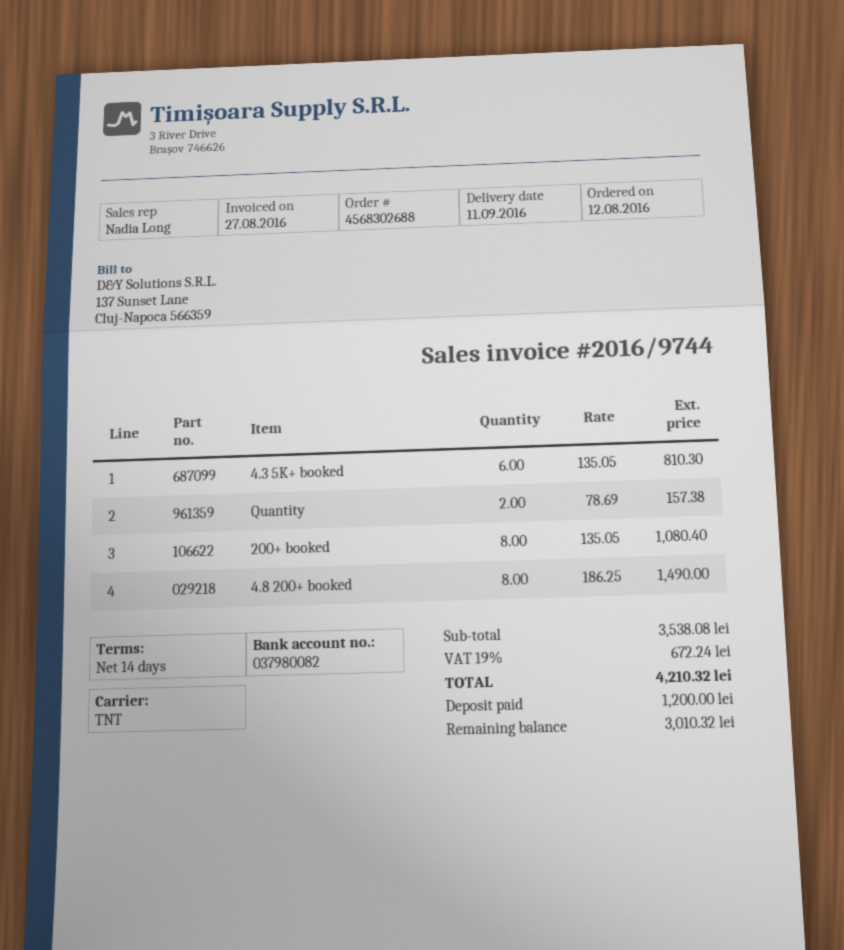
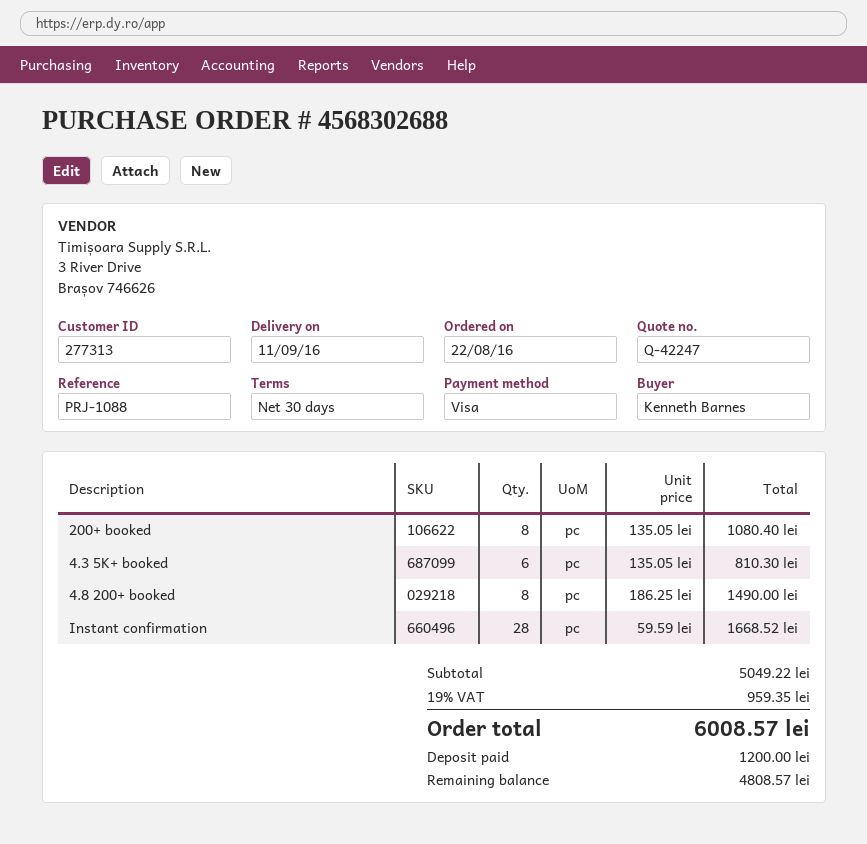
order date: 2016-08-12 -> 2016-08-22
payment terms: 14 days -> 30 days
Quantity: 2 x 78.69 = 157.38 -> none
Instant confirmation: none -> 28 x 59.59 = 1668.52
subtotal: 3538.08 -> 5049.22
tax: 19% = 672.24 -> 19% = 959.35
total: 4210.32 -> 6008.57
balance: 3010.32 -> 4808.57

